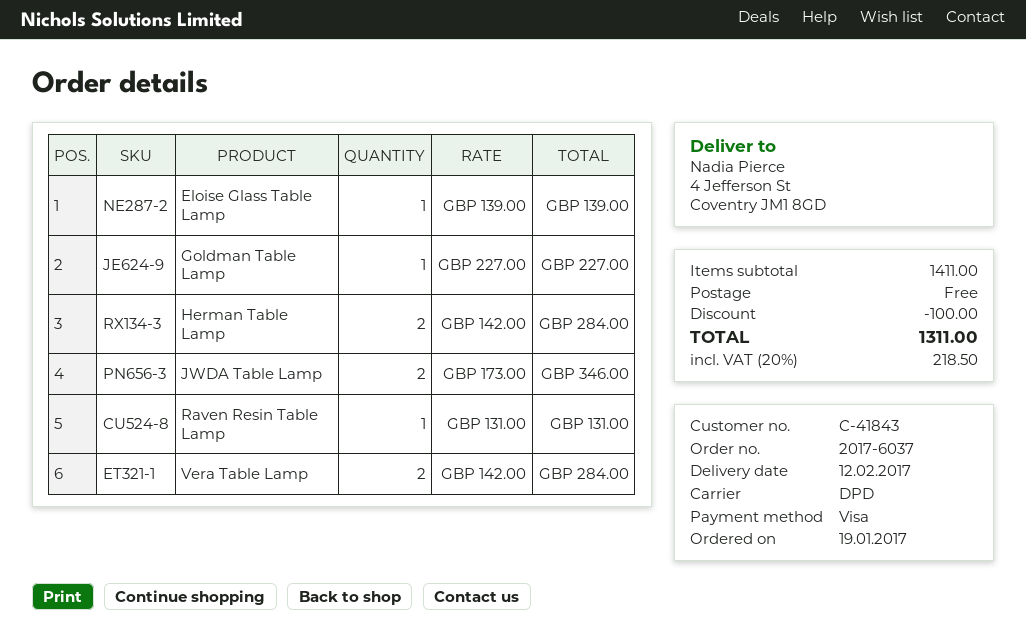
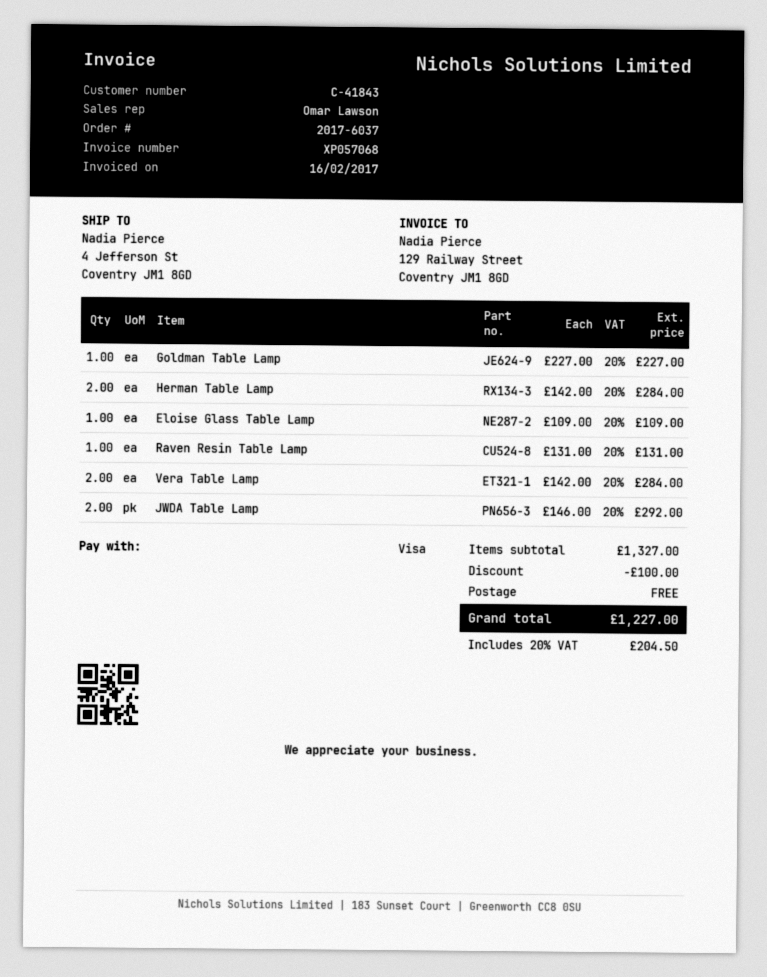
Eloise Glass Table Lamp: 1 x 139.00 = 139.00 -> 1 x 109.00 = 109.00
JWDA Table Lamp: 2 x 173.00 = 346.00 -> 2 x 146.00 = 292.00
subtotal: 1411.00 -> 1327.00
tax: 20% = 218.50 -> 20% = 204.50
total: 1311.00 -> 1227.00

